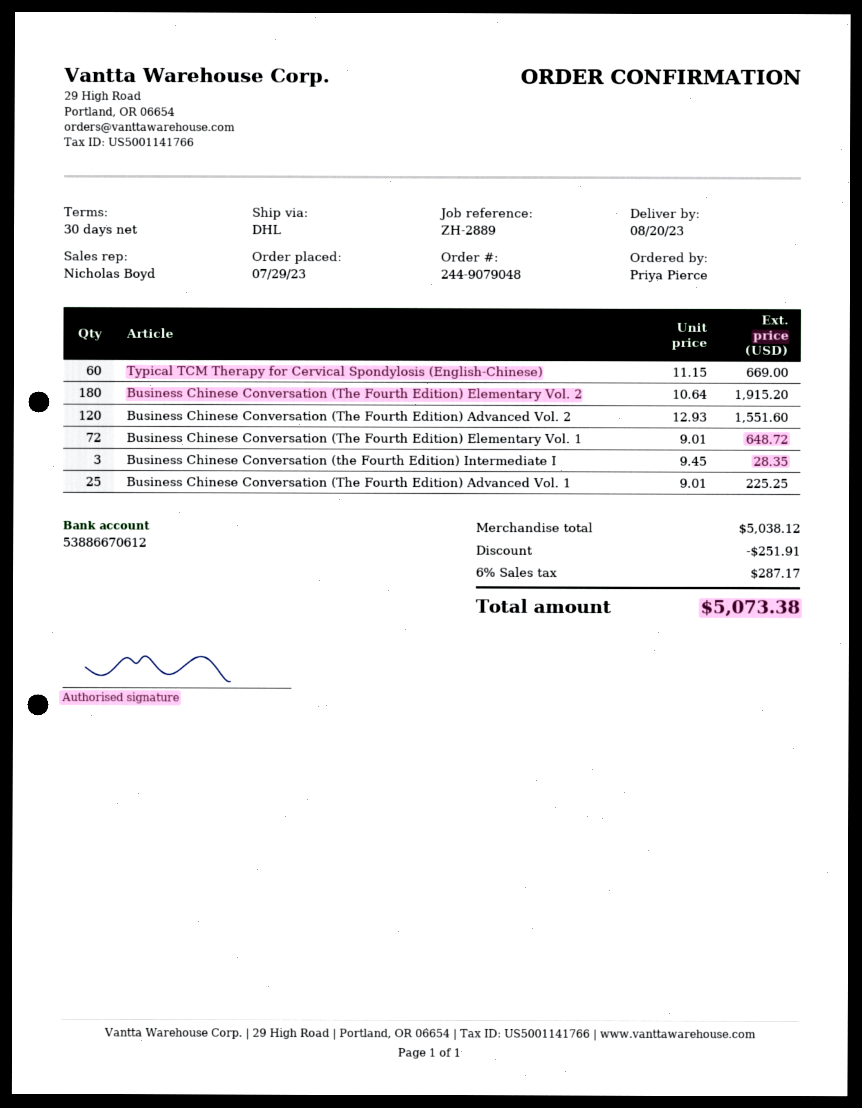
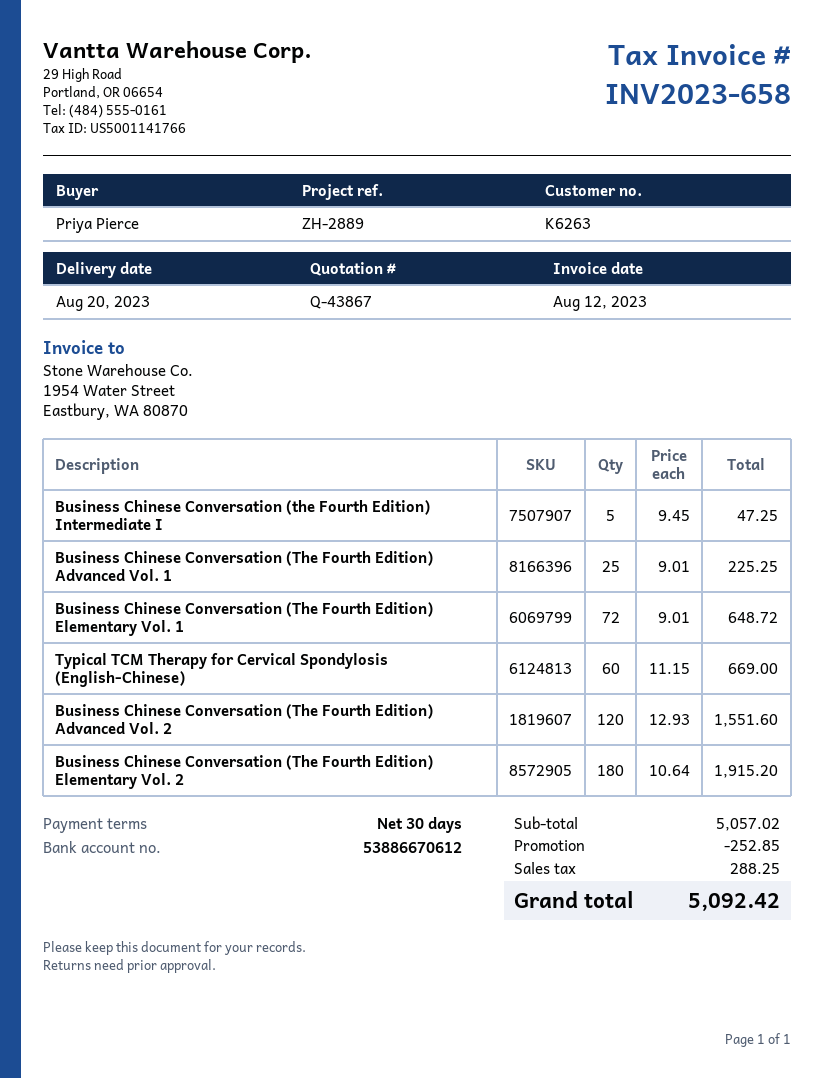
Business Chinese Conversation (the Fourth Edition) Intermediate I: 3 x 9.45 = 28.35 -> 5 x 9.45 = 47.25
subtotal: 5038.12 -> 5057.02
discount: 251.91 -> 252.85
tax: 287.17 -> 288.25
total: 5073.38 -> 5092.42

